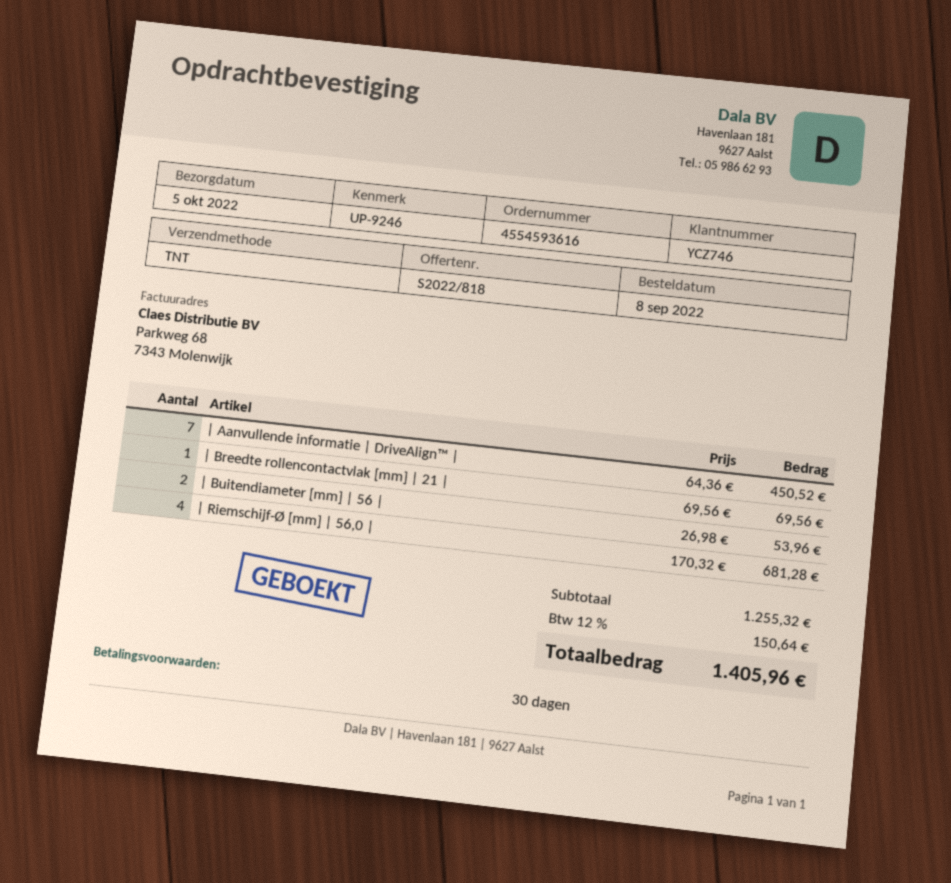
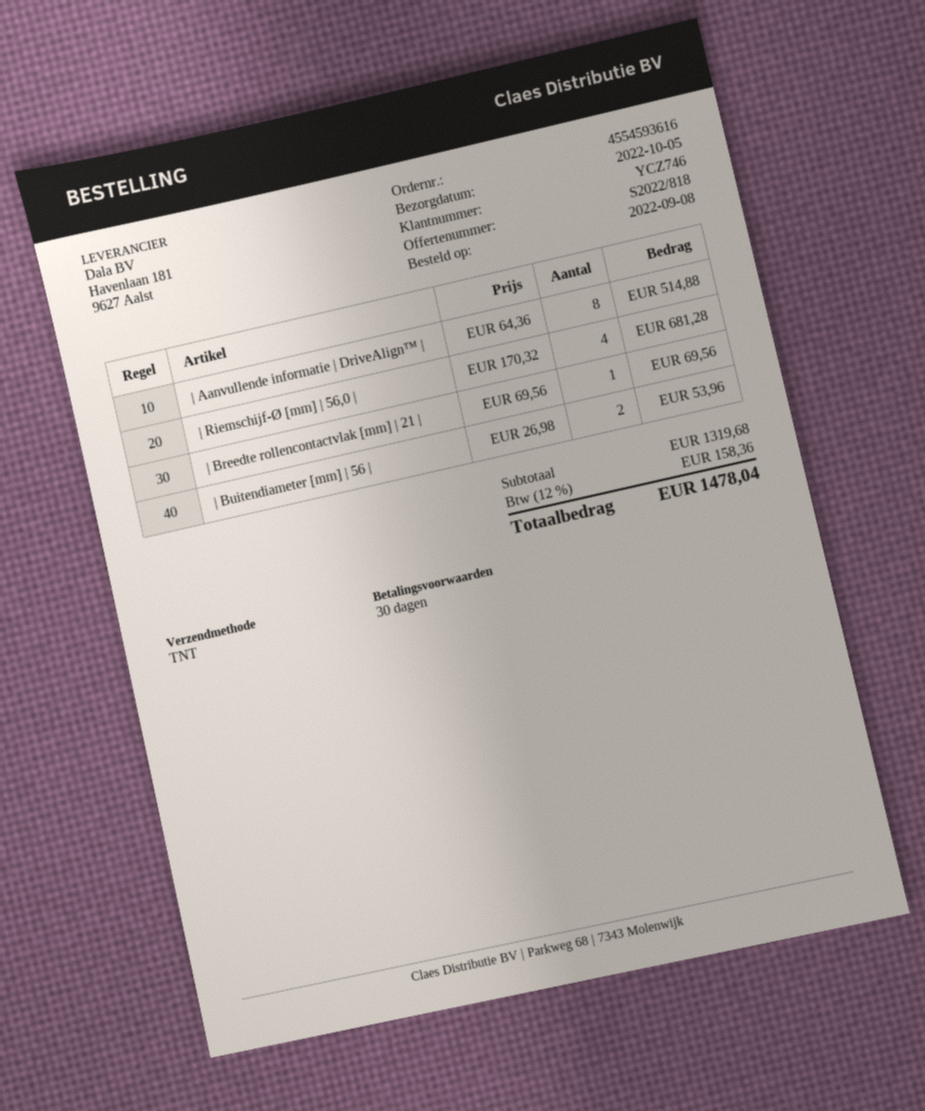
| Aanvullende informatie | DriveAlign™ |: 7 x 64.36 = 450.52 -> 8 x 64.36 = 514.88
subtotal: 1255.32 -> 1319.68
tax: 12% = 150.64 -> 12% = 158.36
total: 1405.96 -> 1478.04

